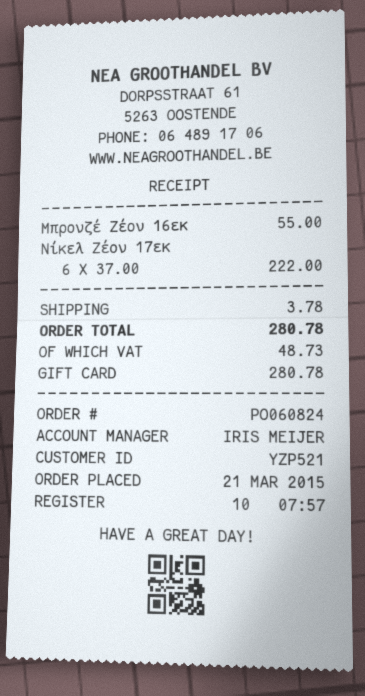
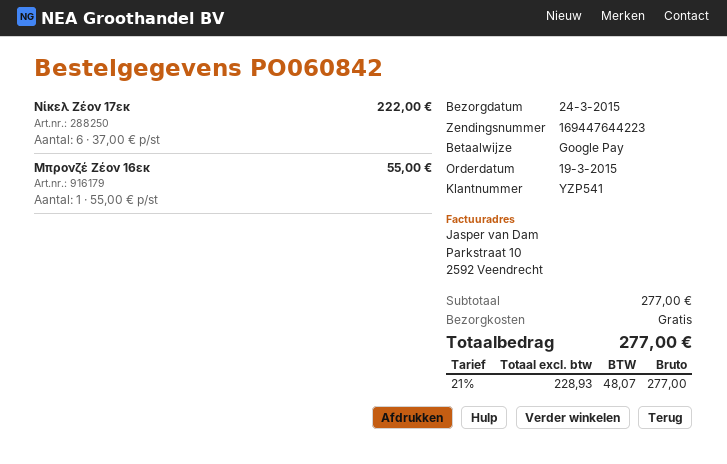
order number: PO060824 -> PO060842
order date: 2015-03-21 -> 2015-03-19
customer number: YZP521 -> YZP541
payment method: gift card -> Google Pay
shipping: 3.78 -> 0.00
tax: 48.73 -> 48.07
total: 280.78 -> 277.00

